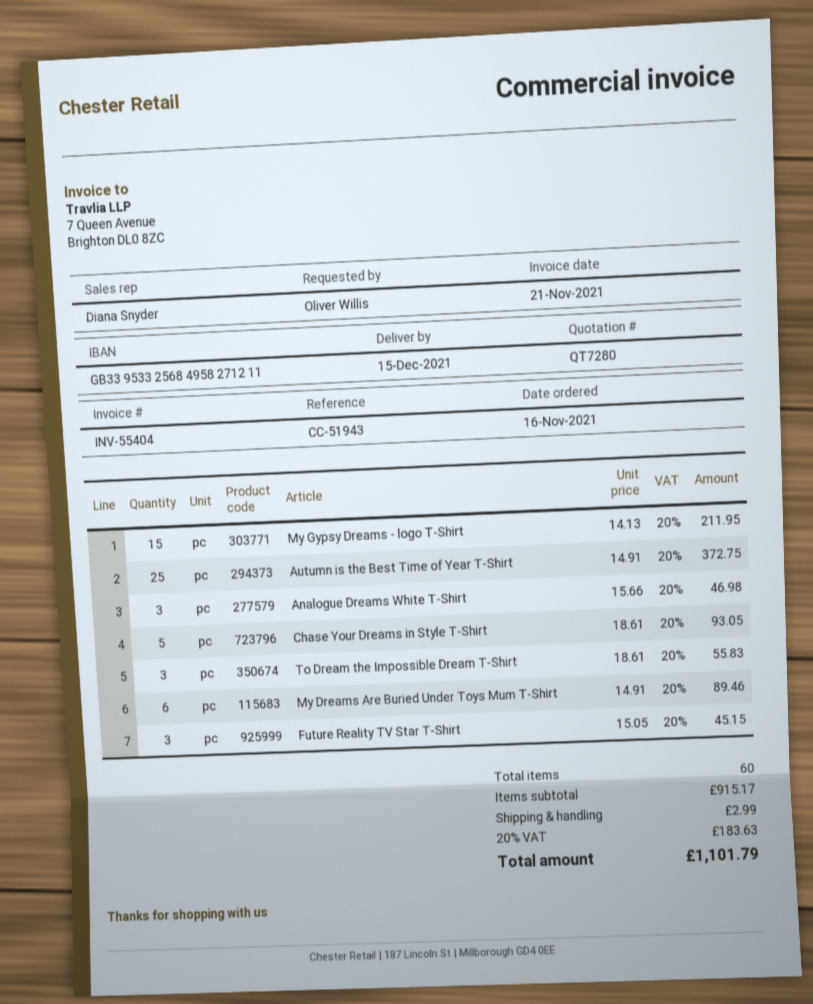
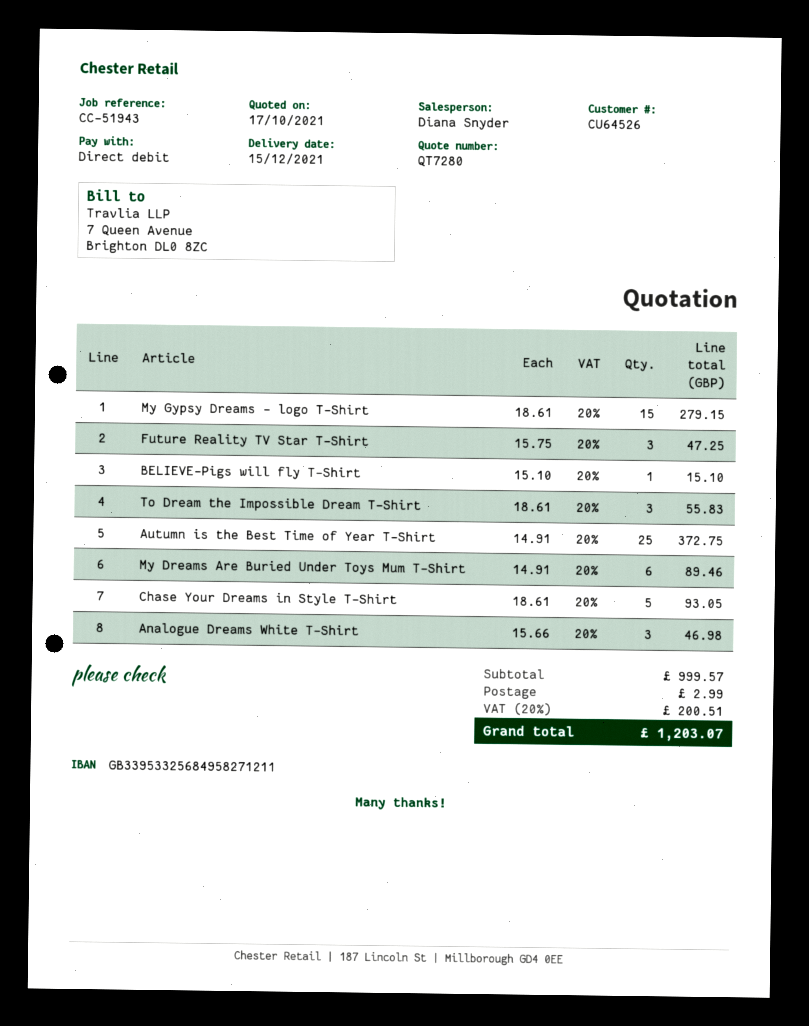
My Gypsy Dreams - logo T-Shirt: 15 x 14.13 = 211.95 -> 15 x 18.61 = 279.15
Future Reality TV Star T-Shirt: 3 x 15.05 = 45.15 -> 3 x 15.75 = 47.25
BELIEVE-Pigs will fly T-Shirt: none -> 1 x 15.10 = 15.10
subtotal: 915.17 -> 999.57
tax: 20% = 183.63 -> 20% = 200.51
total: 1101.79 -> 1203.07

